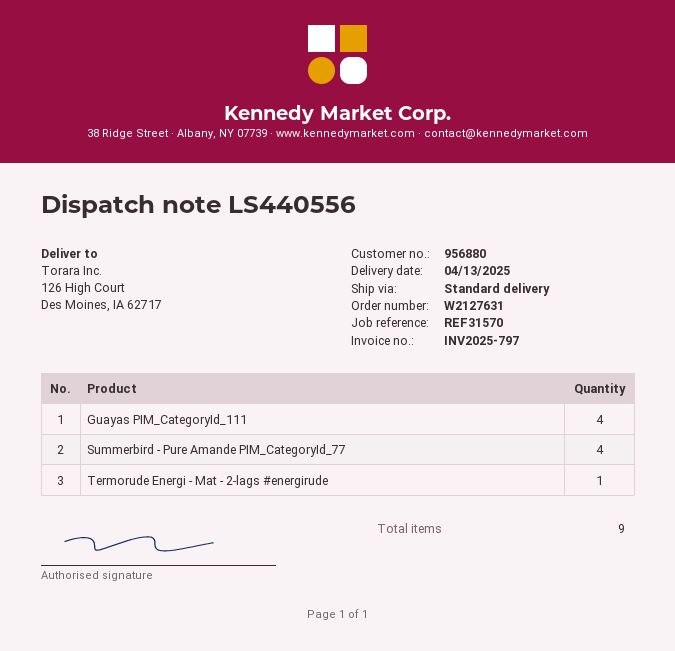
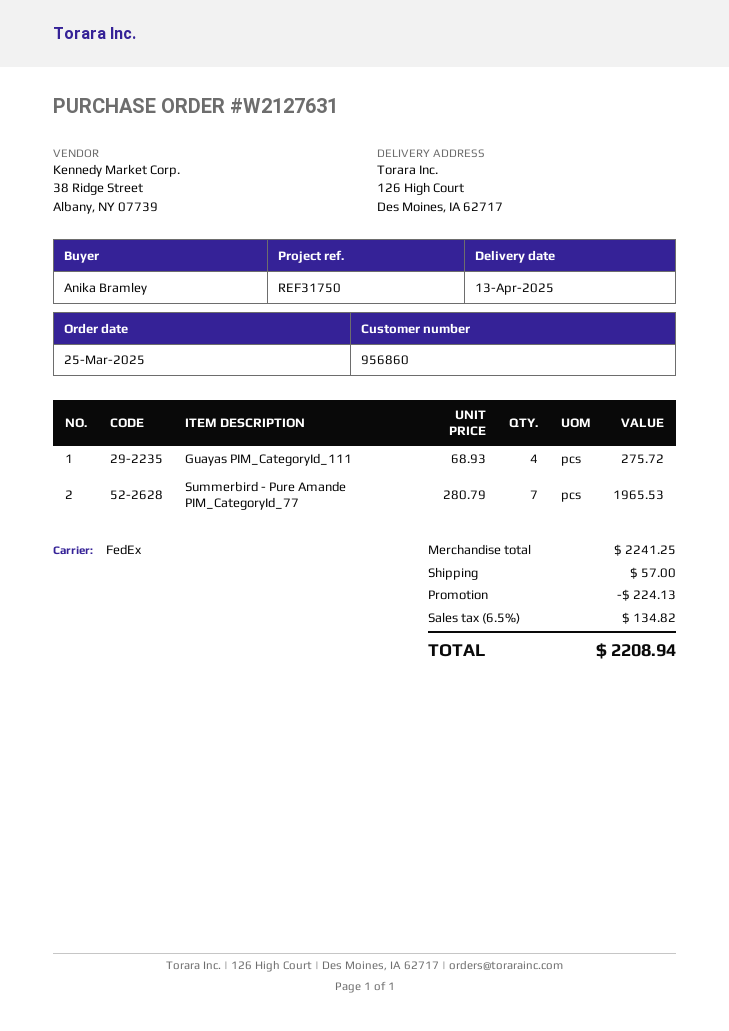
customer number: 956880 -> 956860
reference: REF31570 -> REF31750
shipping method: standard -> FedEx
Summerbird - Pure Amande PIM_CategoryId_77: 4 -> 7
Termorude Energi - Mat - 2-lags #energirude: 1 -> none

